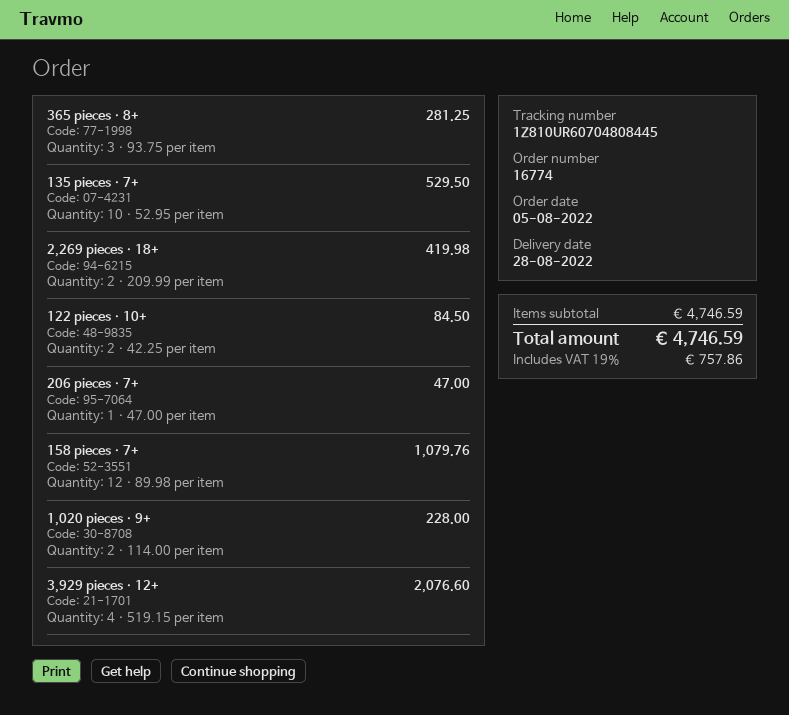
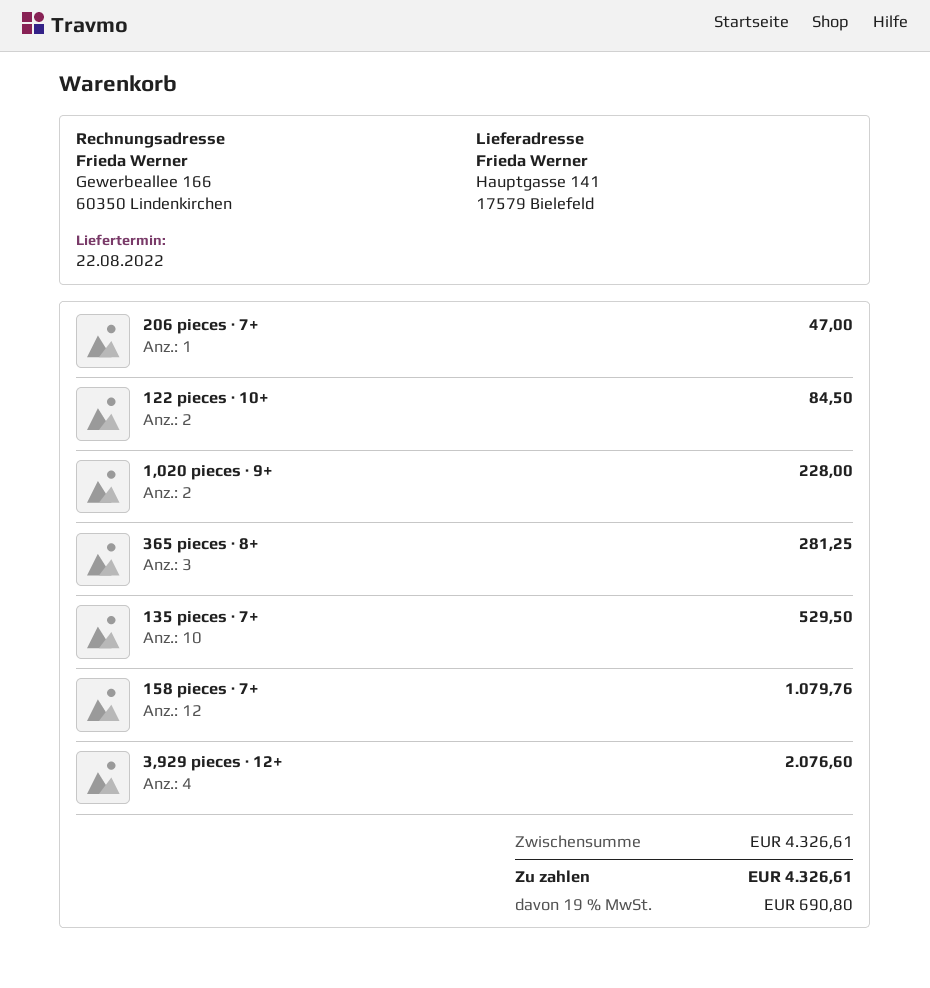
delivery date: 2022-08-28 -> 2022-08-22
2,269 pieces · 18+: 2 for 419.98 -> none
subtotal: 4746.59 -> 4326.61
tax: 19% = 757.86 -> 19% = 690.80
total: 4746.59 -> 4326.61

